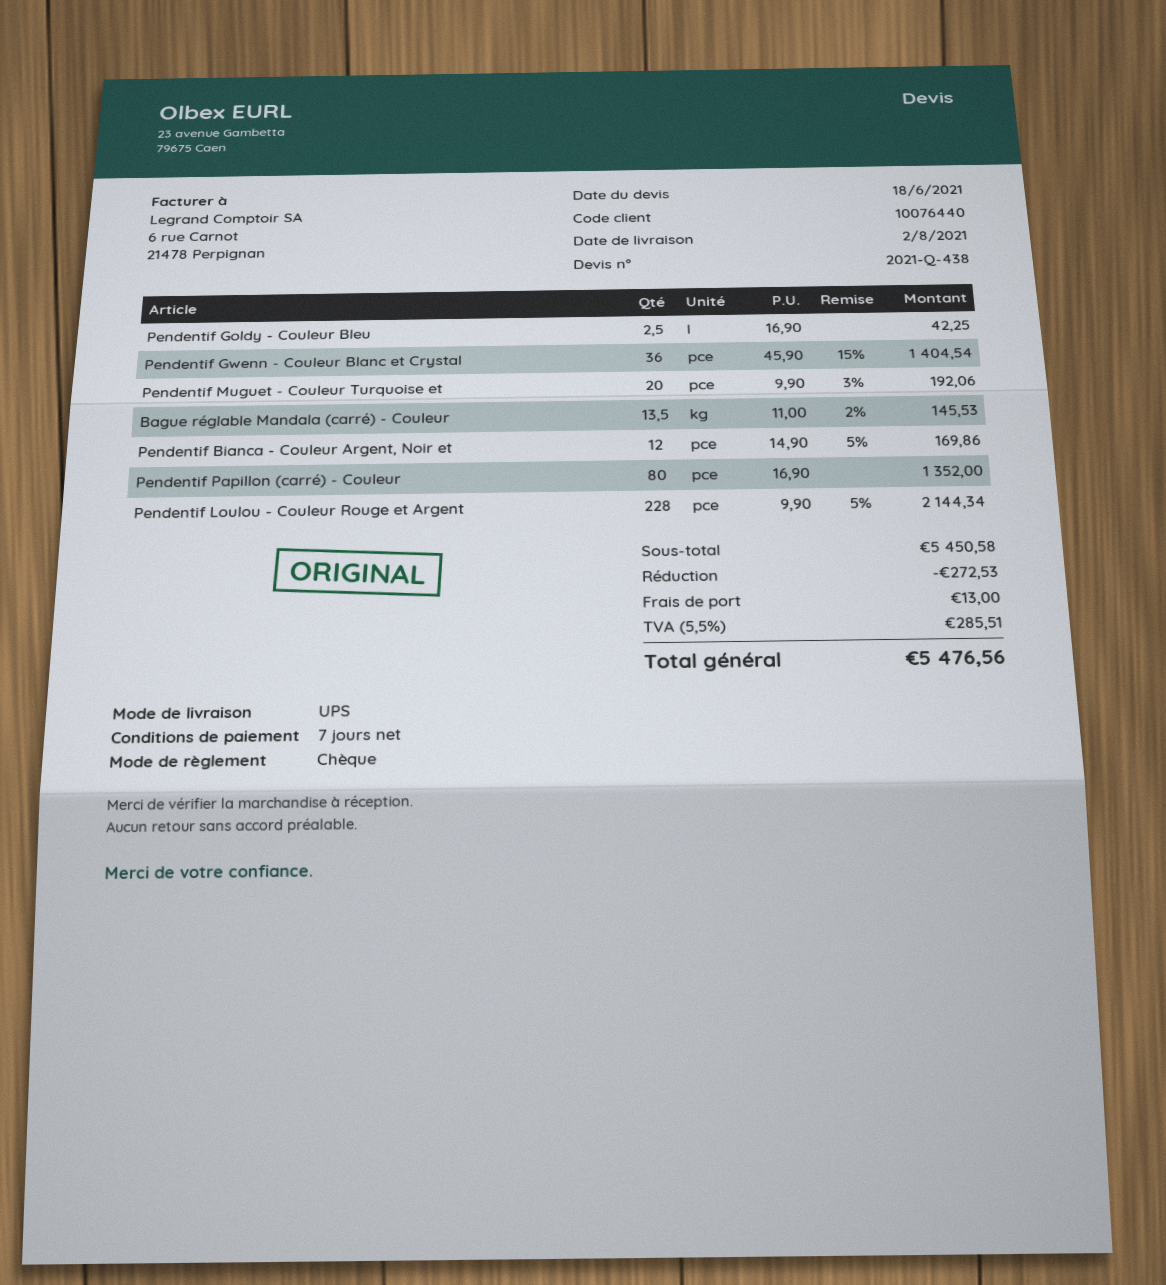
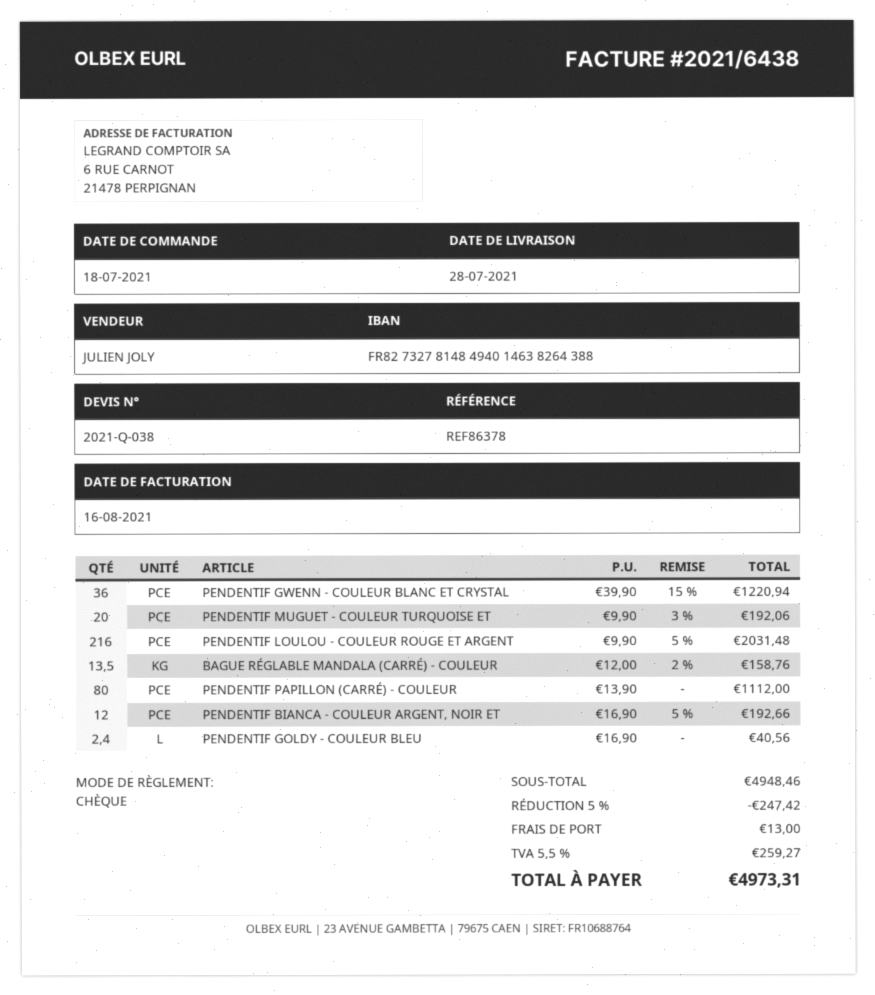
quote number: 2021-Q-438 -> 2021-Q-038
delivery date: 2021-08-02 -> 2021-07-28
Pendentif Goldy - Couleur Bleu: 2.5 x 16.90 = 42.25 -> 2.4 x 16.90 = 40.56
Pendentif Gwenn - Couleur Blanc et Crystal: 36 x 45.90 - 15% = 1404.54 -> 36 x 39.90 - 15% = 1220.94
Bague réglable Mandala (carré) - Couleur: 13.5 x 11.00 - 2% = 145.53 -> 13.5 x 12.00 - 2% = 158.76
Pendentif Bianca - Couleur Argent, Noir et: 12 x 14.90 - 5% = 169.86 -> 12 x 16.90 - 5% = 192.66
Pendentif Papillon (carré) - Couleur: 80 x 16.90 = 1352.00 -> 80 x 13.90 = 1112.00
Pendentif Loulou - Couleur Rouge et Argent: 228 x 9.90 - 5% = 2144.34 -> 216 x 9.90 - 5% = 2031.48
subtotal: 5450.58 -> 4948.46
discount: 272.53 -> 247.42
tax: 5.5% = 285.51 -> 5.5% = 259.27
total: 5476.56 -> 4973.31

